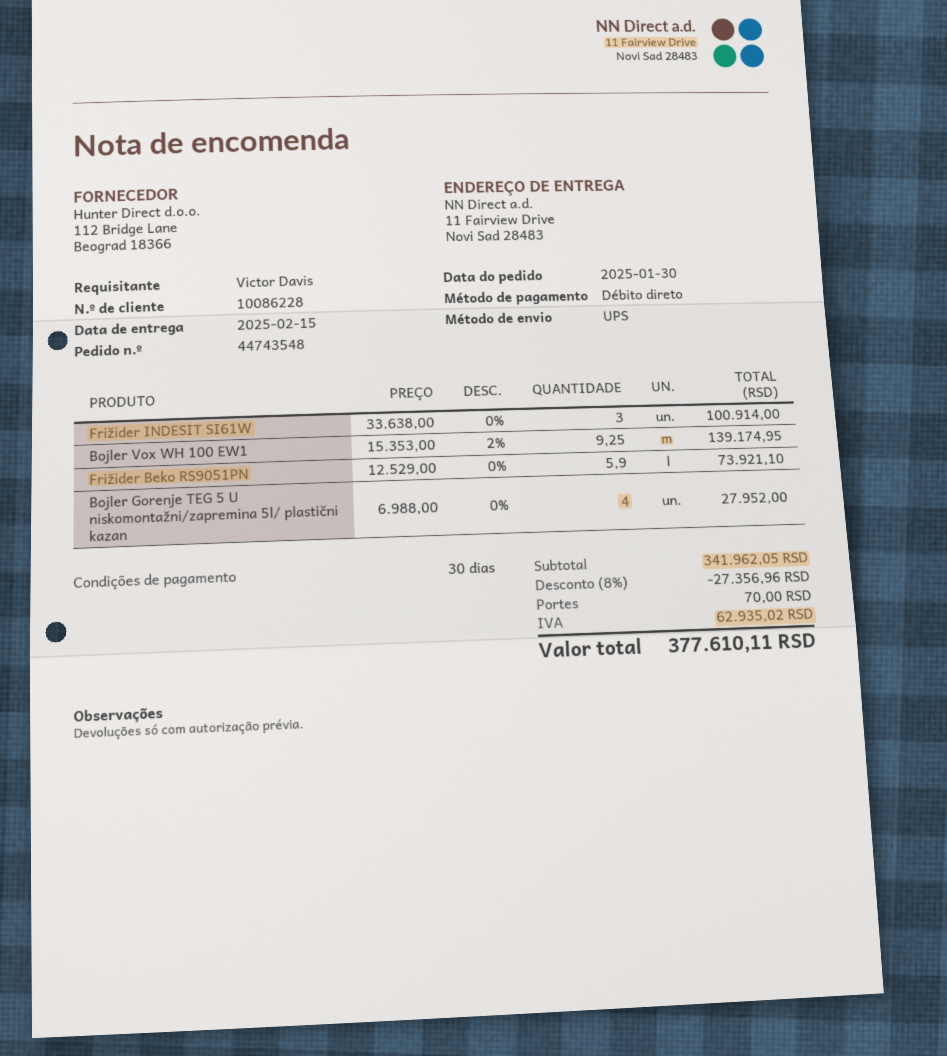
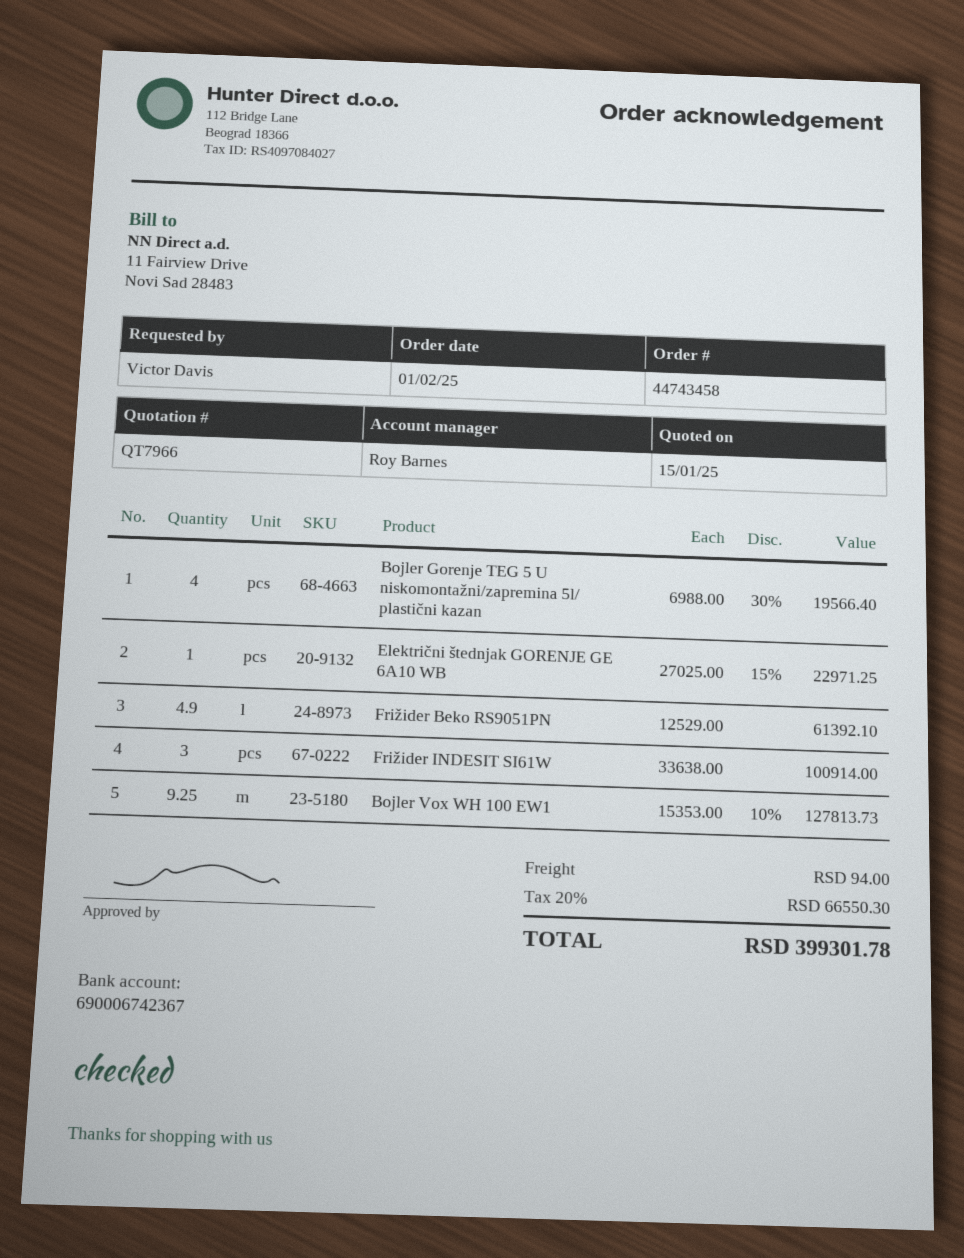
order number: 44743548 -> 44743458
order date: 2025-01-30 -> 2025-02-01
Bojler Vox WH 100 EW1: 9.25 x 15353.00 - 2% = 139174.95 -> 9.25 x 15353.00 - 10% = 127813.73
Frižider Beko RS9051PN: 5.9 x 12529.00 = 73921.10 -> 4.9 x 12529.00 = 61392.10
Bojler Gorenje TEG 5 U niskomontažni/zapremina 5l/ plastični kazan: 4 x 6988.00 = 27952.00 -> 4 x 6988.00 - 30% = 19566.40
Električni štednjak GORENJE GE 6A10 WB: none -> 1 x 27025.00 - 15% = 22971.25
discount: 8% = 27356.96 -> none
shipping: 70.00 -> 94.00
tax: 62935.02 -> 66550.30
total: 377610.11 -> 399301.78

